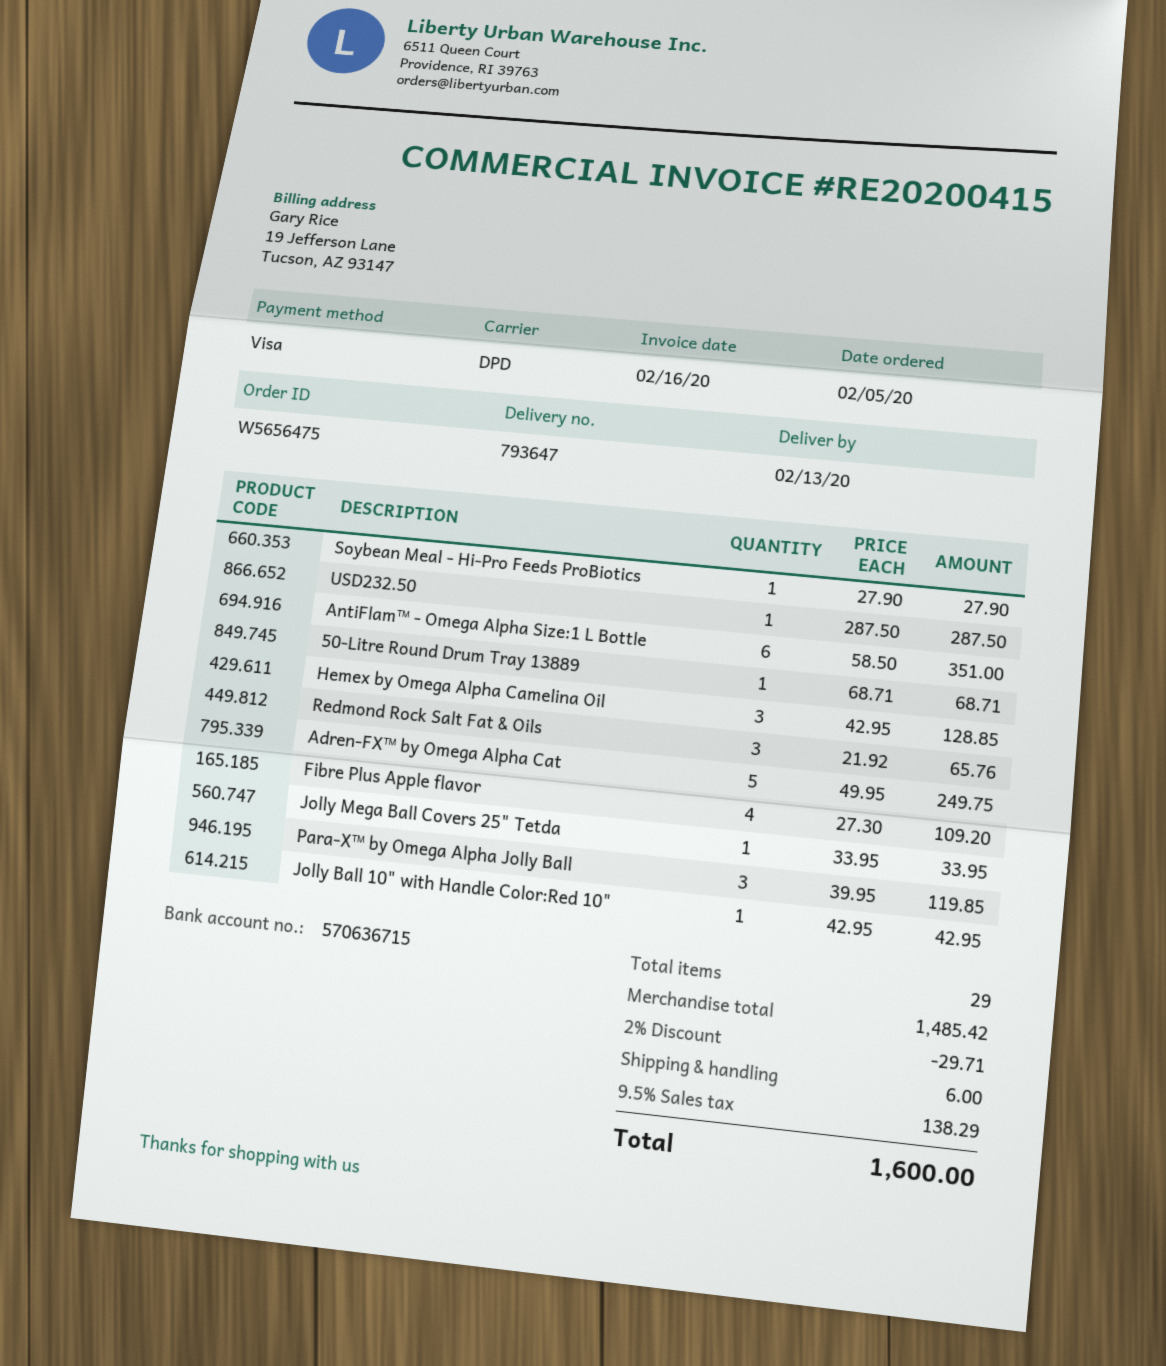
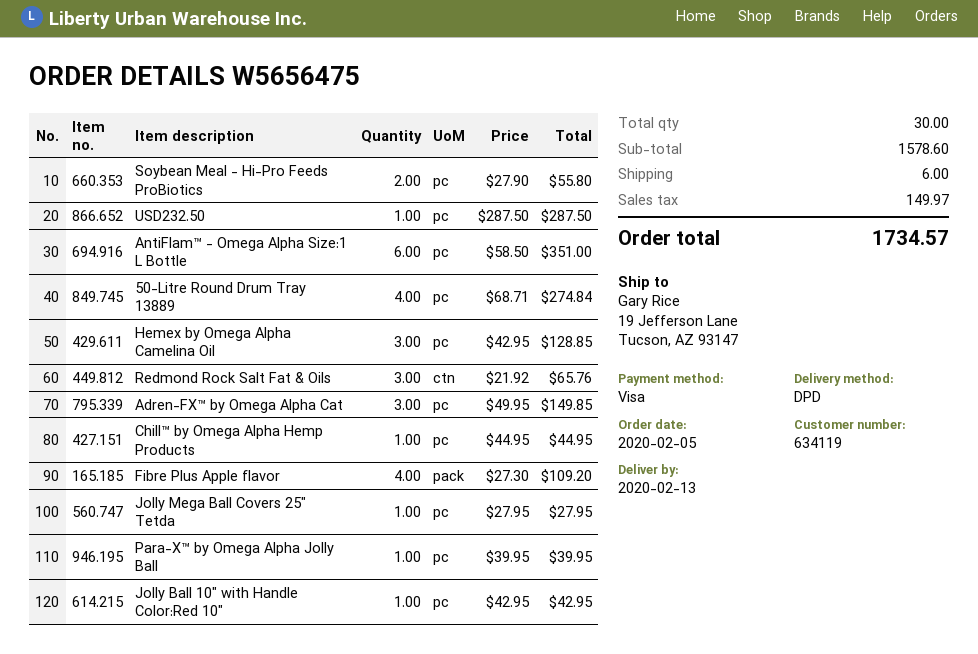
Soybean Meal - Hi-Pro Feeds ProBiotics: 1 x 27.90 = 27.90 -> 2 x 27.90 = 55.80
50-Litre Round Drum Tray 13889: 1 x 68.71 = 68.71 -> 4 x 68.71 = 274.84
Adren-FX™ by Omega Alpha Cat: 5 x 49.95 = 249.75 -> 3 x 49.95 = 149.85
Jolly Mega Ball Covers 25" Tetda: 1 x 33.95 = 33.95 -> 1 x 27.95 = 27.95
Para-X™ by Omega Alpha Jolly Ball: 3 x 39.95 = 119.85 -> 1 x 39.95 = 39.95
Chill™ by Omega Alpha Hemp Products: none -> 1 x 44.95 = 44.95
total quantity: 29 -> 30
subtotal: 1485.42 -> 1578.60
discount: 2% = 29.71 -> none
tax: 138.29 -> 149.97
total: 1600.00 -> 1734.57

